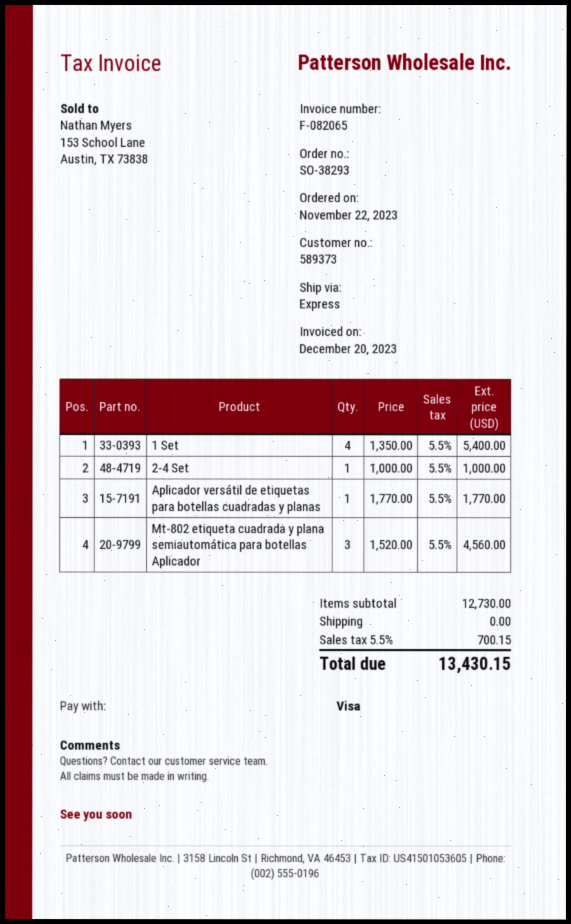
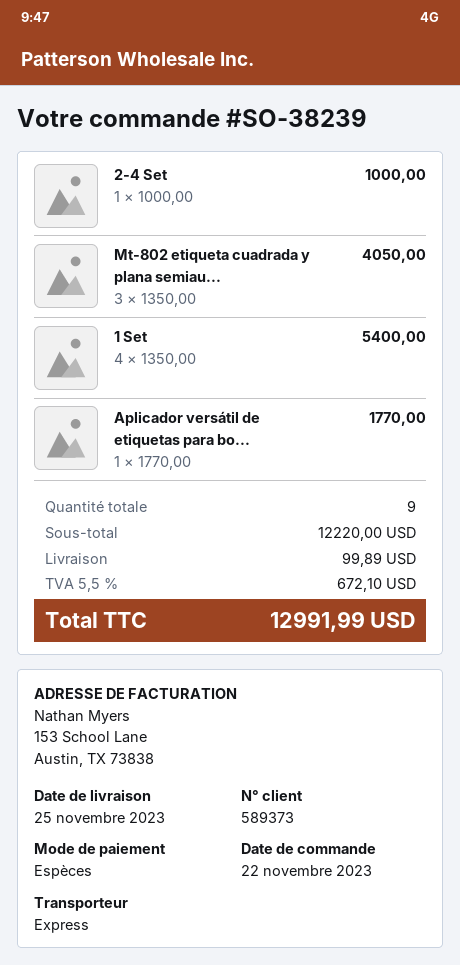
order number: SO-38293 -> SO-38239
payment method: Visa -> cash
Mt-802 etiqueta cuadrada y plana semiautomática para botellas Aplicador: 3 x 1520.00 = 4560.00 -> 3 x 1350.00 = 4050.00
subtotal: 12730.00 -> 12220.00
shipping: 0.00 -> 99.89
tax: 5.5% = 700.15 -> 5.5% = 672.10
total: 13430.15 -> 12991.99

